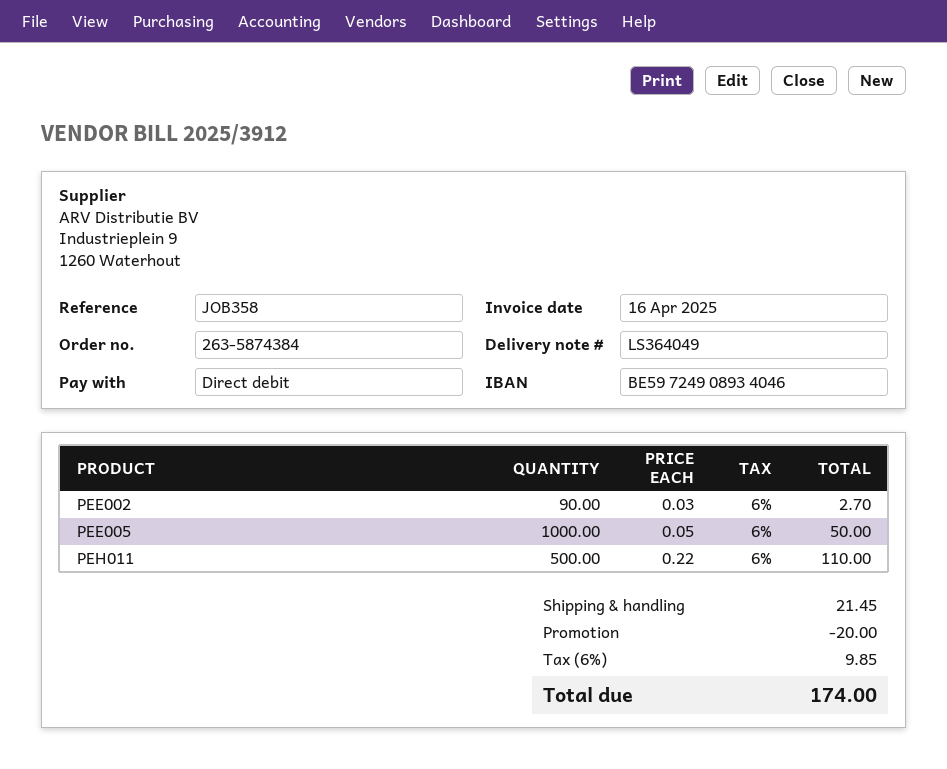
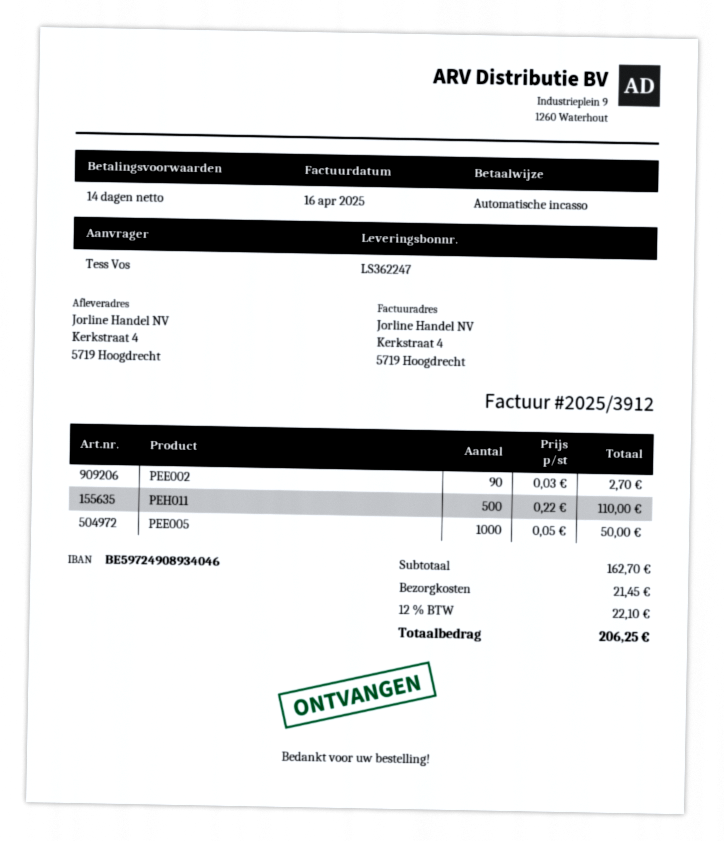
delivery note number: LS364049 -> LS362247
discount: 20.00 -> none
tax: 6% = 9.85 -> 12% = 22.10
total: 174.00 -> 206.25

